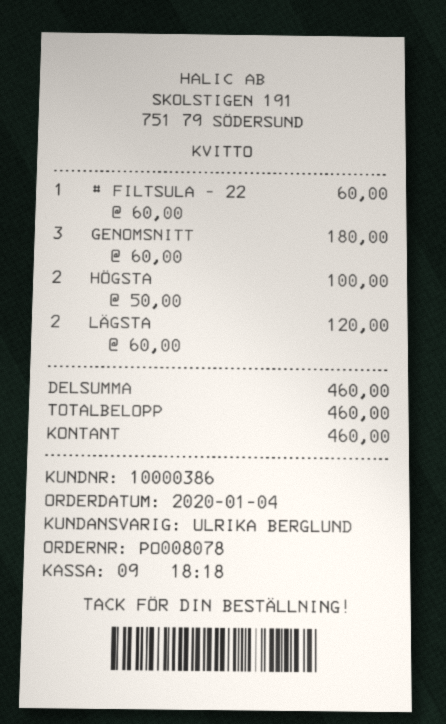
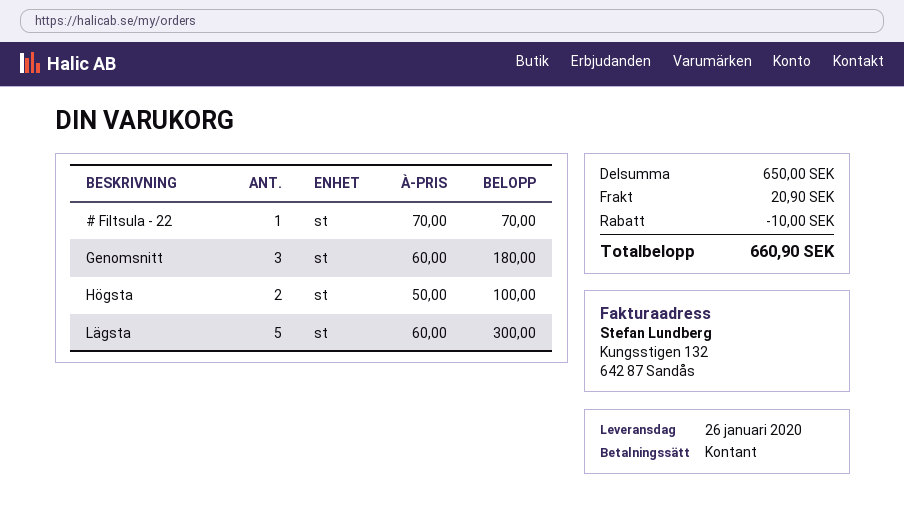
# FILTSULA - 22: 1 x 60.00 = 60.00 -> 1 x 70.00 = 70.00
LÄGSTA: 2 x 60.00 = 120.00 -> 5 x 60.00 = 300.00
subtotal: 460.00 -> 650.00
discount: none -> 10.00
shipping: none -> 20.90
total: 460.00 -> 660.90

